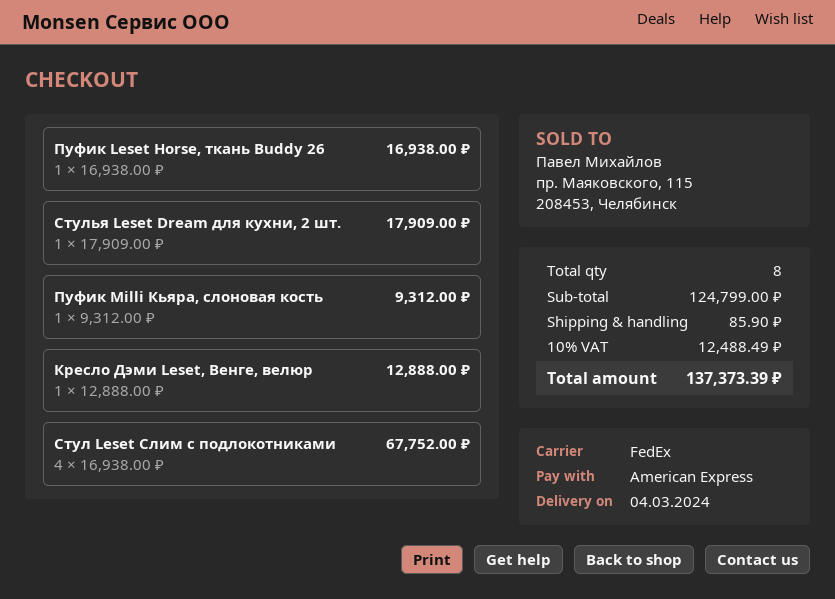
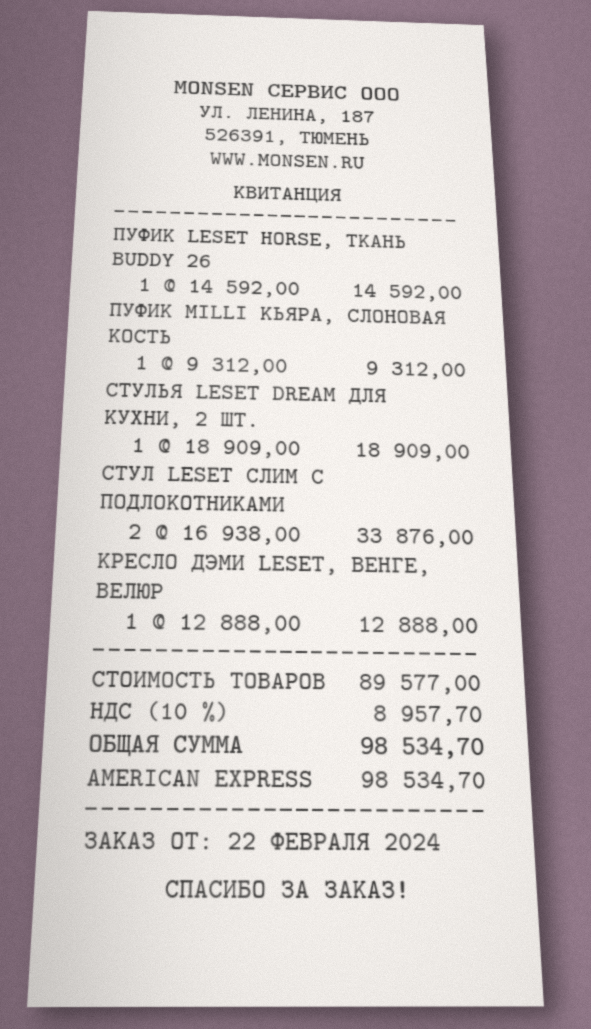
Пуфик Leset Horse, ткань Buddy 26: 1 x 16938.00 = 16938.00 -> 1 x 14592.00 = 14592.00
Стулья Leset Dream для кухни, 2 шт.: 1 x 17909.00 = 17909.00 -> 1 x 18909.00 = 18909.00
Стул Leset Слим с подлокотниками: 4 x 16938.00 = 67752.00 -> 2 x 16938.00 = 33876.00
subtotal: 124799.00 -> 89577.00
shipping: 85.90 -> none
tax: 10% = 12488.49 -> 10% = 8957.70
total: 137373.39 -> 98534.70

